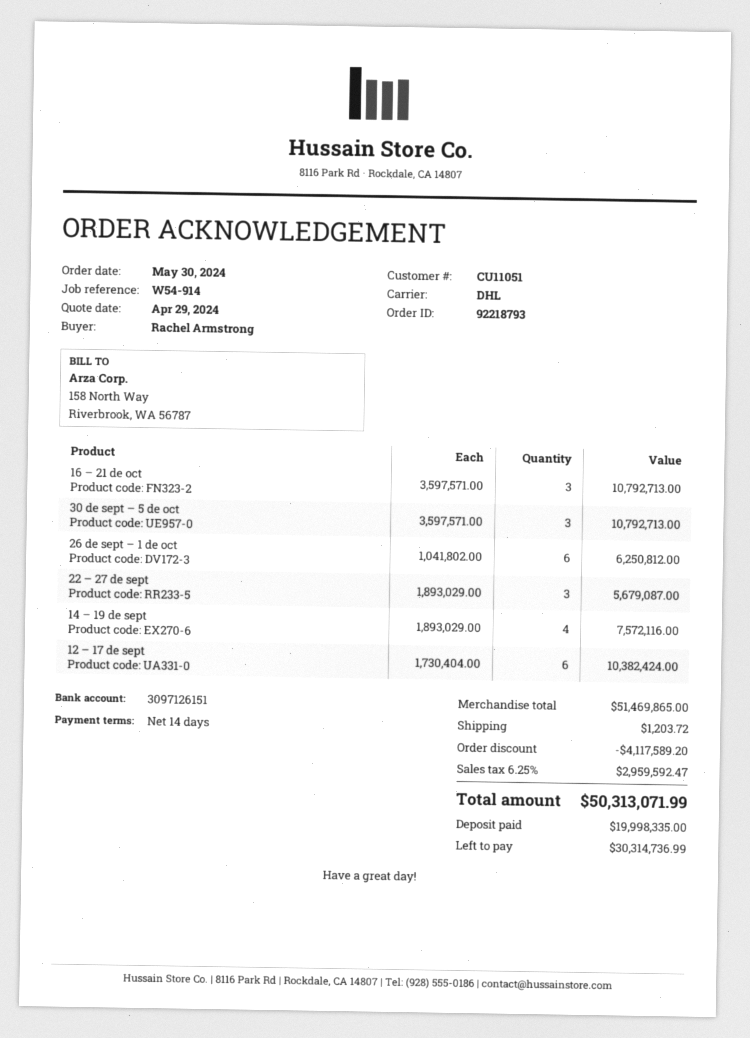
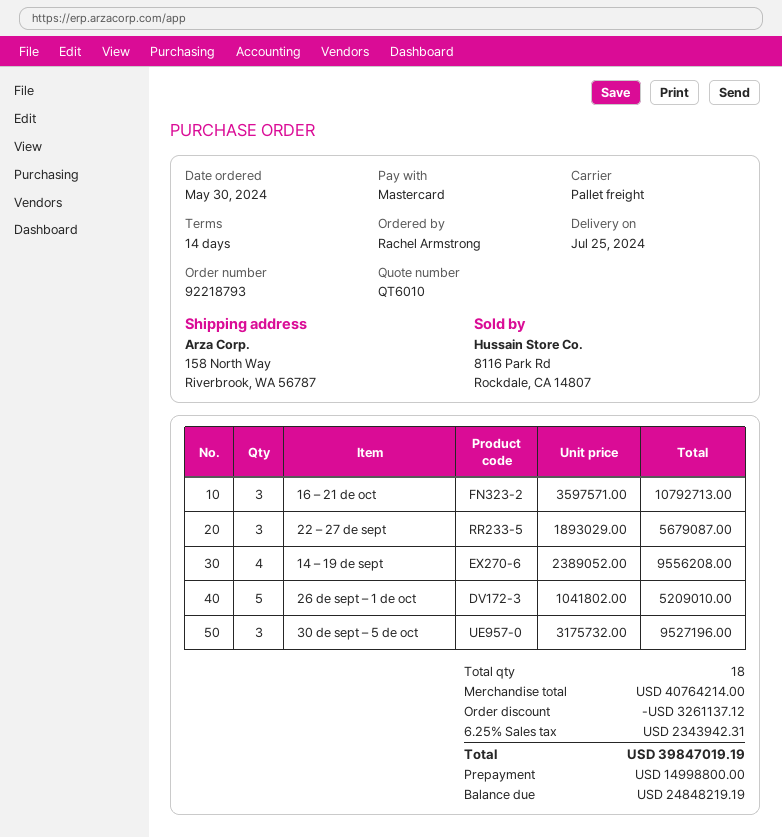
shipping method: DHL -> pallet freight
30 de sept – 5 de oct: 3 x 3597571.00 = 10792713.00 -> 3 x 3175732.00 = 9527196.00
26 de sept – 1 de oct: 6 x 1041802.00 = 6250812.00 -> 5 x 1041802.00 = 5209010.00
14 – 19 de sept: 4 x 1893029.00 = 7572116.00 -> 4 x 2389052.00 = 9556208.00
12 – 17 de sept: 6 x 1730404.00 = 10382424.00 -> none
subtotal: 51469865.00 -> 40764214.00
discount: 4117589.20 -> 3261137.12
shipping: 1203.72 -> none
tax: 6.25% = 2959592.47 -> 6.25% = 2343942.31
total: 50313071.99 -> 39847019.19
deposit: 19998335.00 -> 14998800.00
balance: 30314736.99 -> 24848219.19

